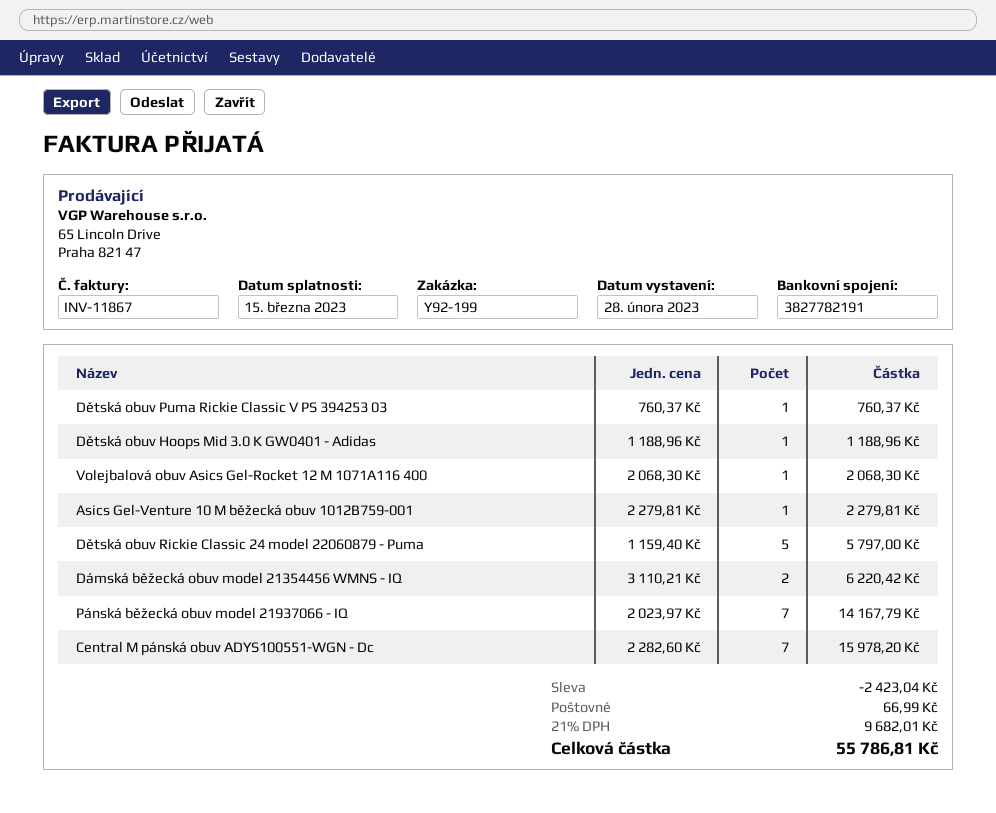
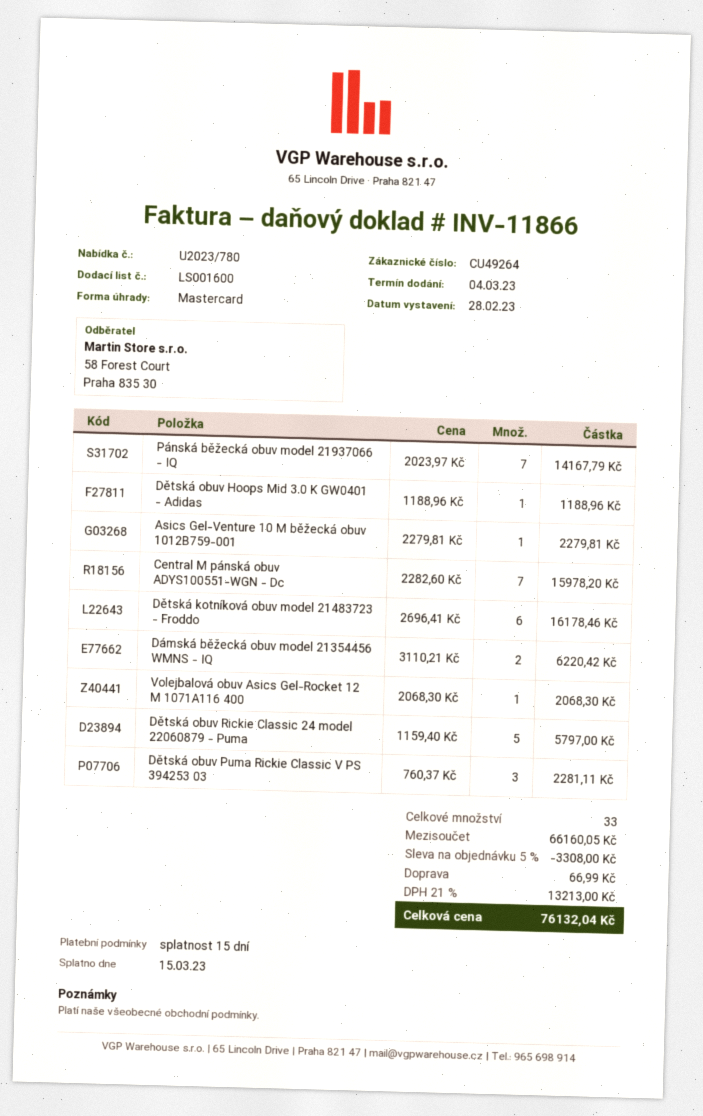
invoice number: INV-11867 -> INV-11866
Dětská obuv Puma Rickie Classic V PS 394253 03: 1 x 760.37 = 760.37 -> 3 x 760.37 = 2281.11
Dětská kotníková obuv model 21483723 - Froddo: none -> 6 x 2696.41 = 16178.46
discount: 2423.04 -> 3308.00
tax: 21% = 9682.01 -> 21% = 13213.00
total: 55786.81 -> 76132.04

